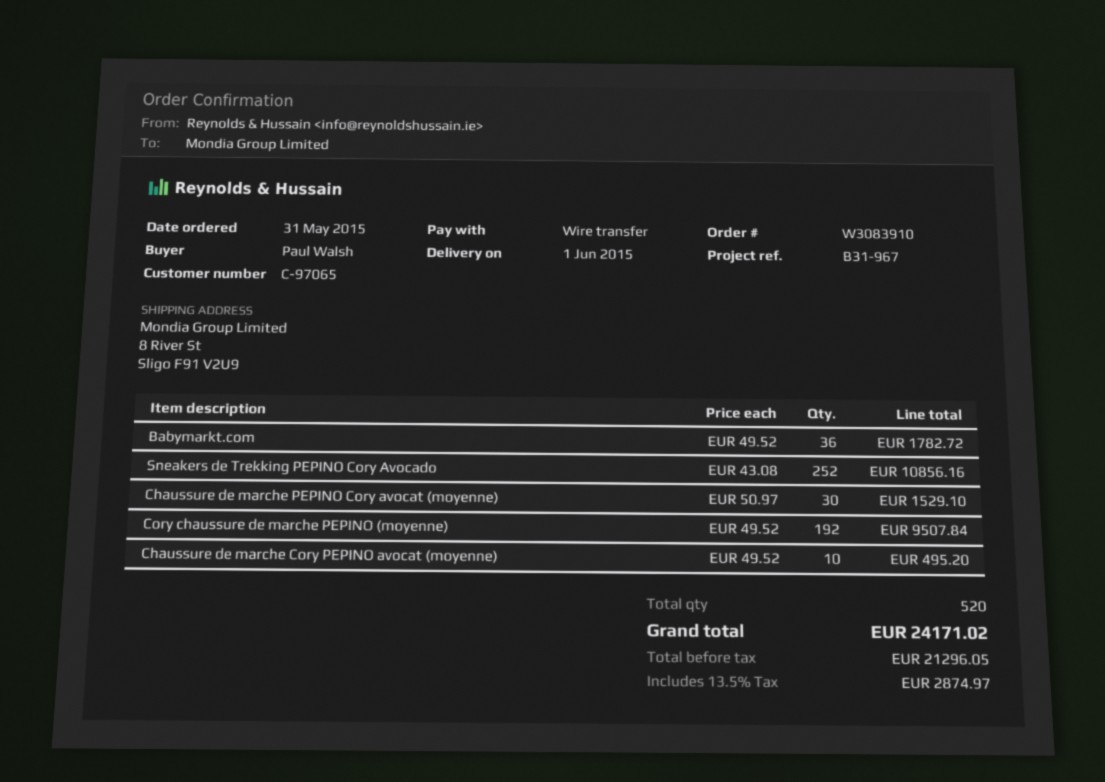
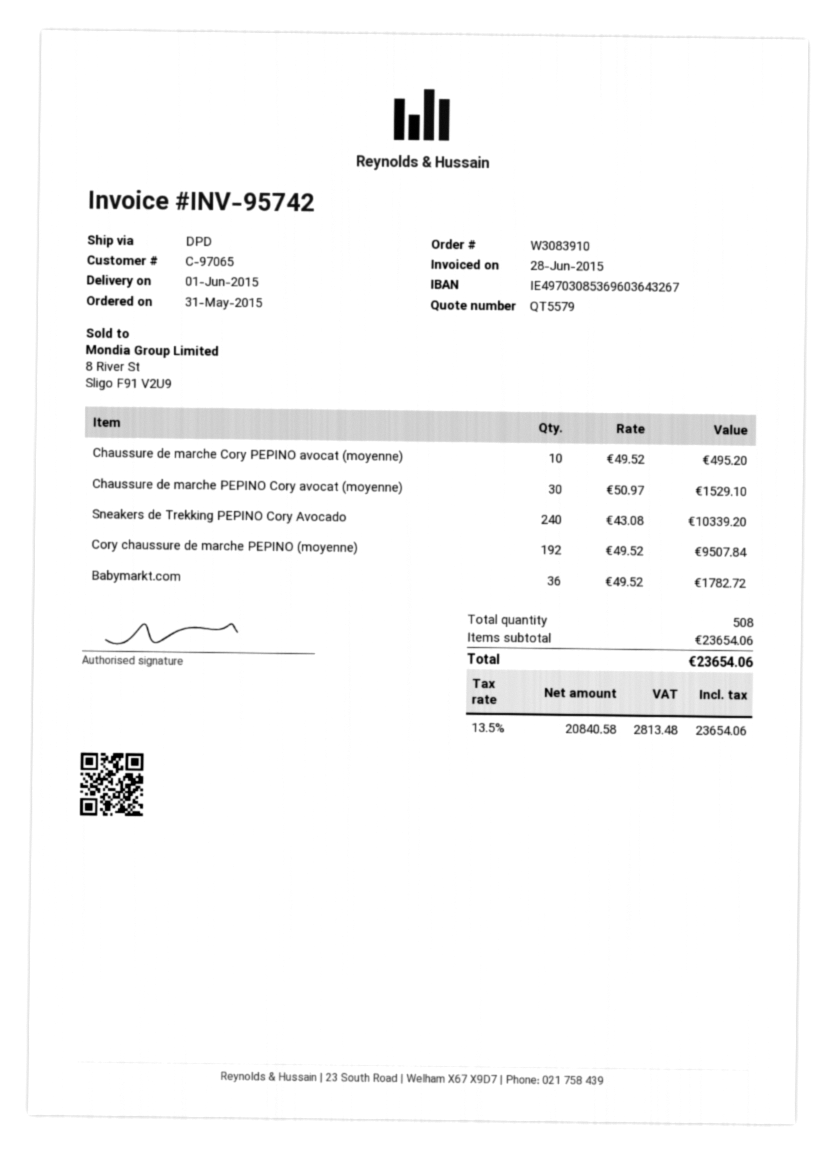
Sneakers de Trekking PEPINO Cory Avocado: 252 x 43.08 = 10856.16 -> 240 x 43.08 = 10339.20
total quantity: 520 -> 508
net: 21296.05 -> 20840.58
tax: 13.5% = 2874.97 -> 13.5% = 2813.48
total: 24171.02 -> 23654.06

